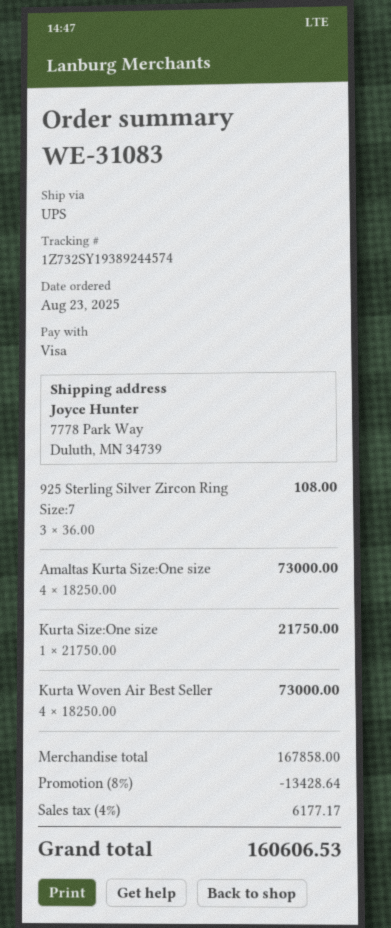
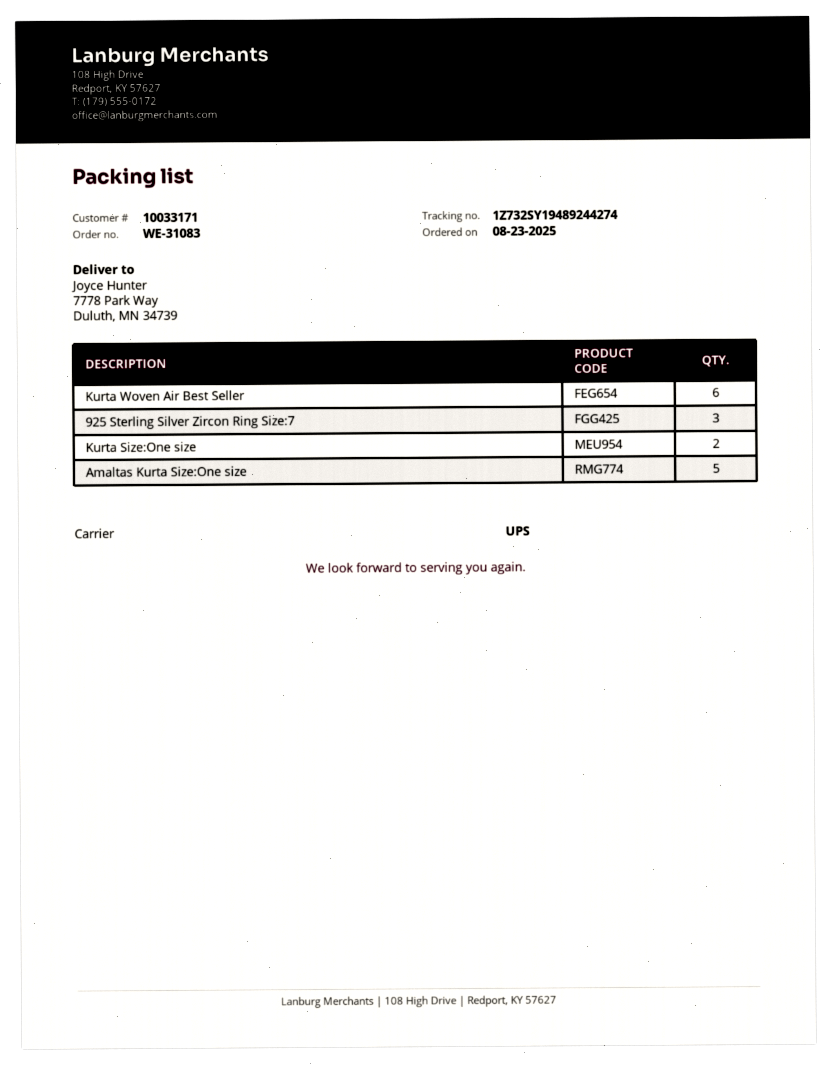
tracking number: 1Z732SY19389244574 -> 1Z732SY19489244274
Amaltas Kurta Size:One size: 4 -> 5
Kurta Size:One size: 1 -> 2
Kurta Woven Air Best Seller: 4 -> 6

